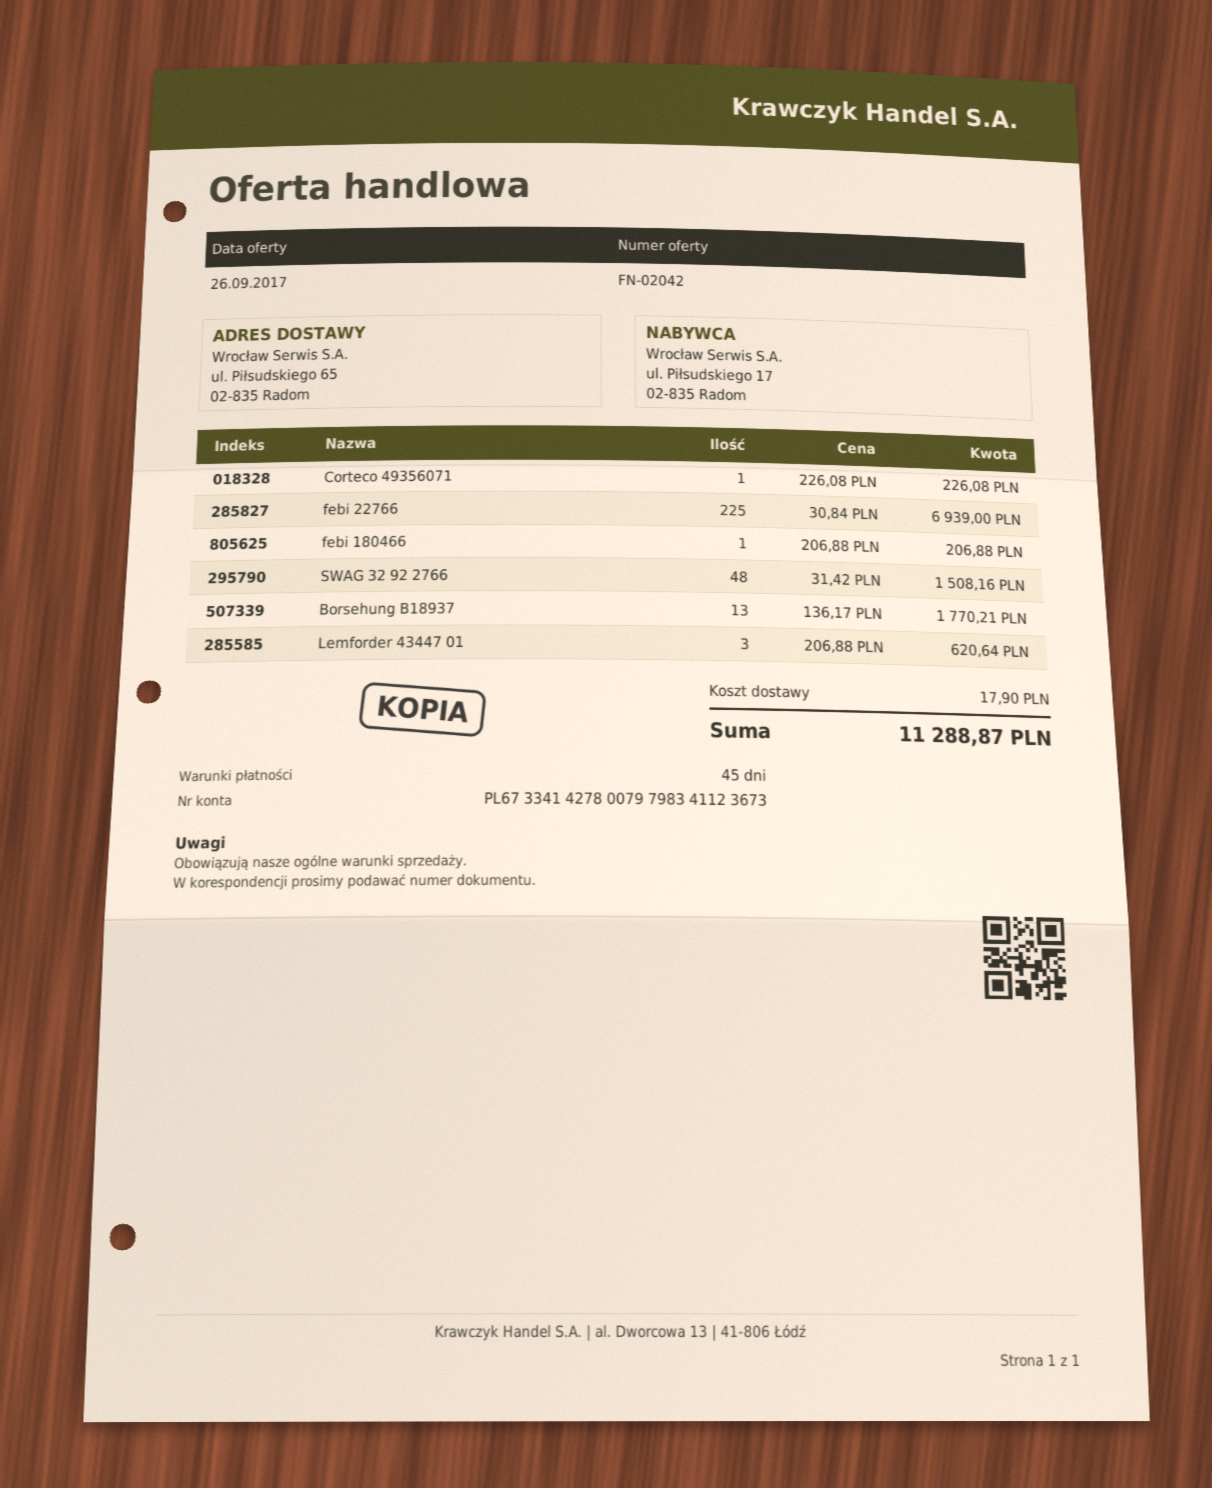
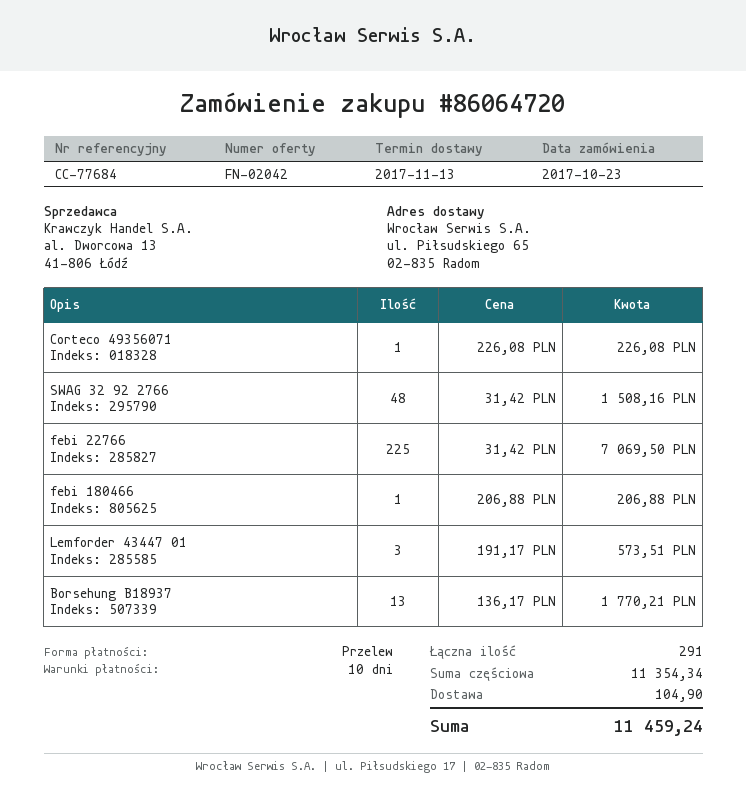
payment terms: 45 days -> 10 days
febi 22766: 225 x 30.84 = 6939.00 -> 225 x 31.42 = 7069.50
Lemforder 43447 01: 3 x 206.88 = 620.64 -> 3 x 191.17 = 573.51
shipping: 17.90 -> 104.90
total: 11288.87 -> 11459.24

